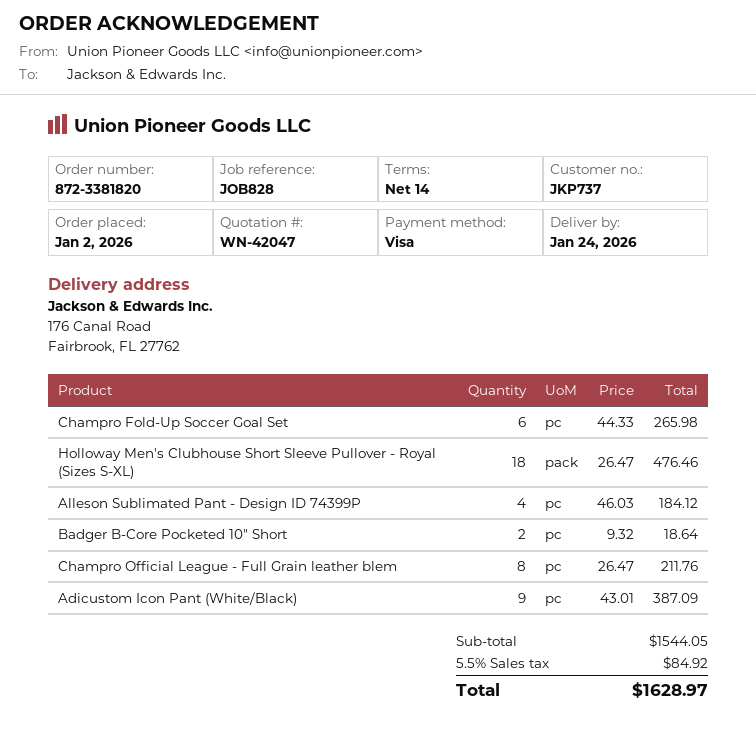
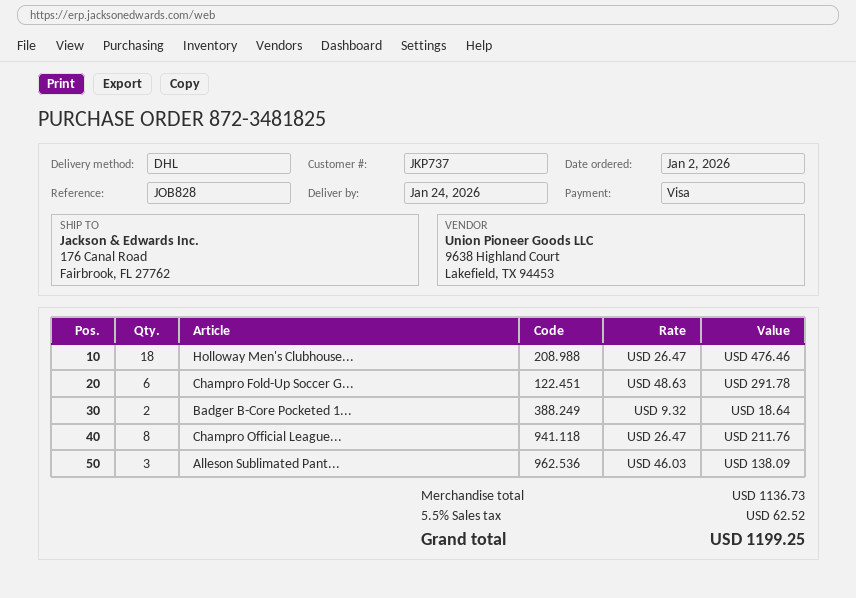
order number: 872-3381820 -> 872-3481825
Champro Fold-Up Soccer Goal Set: 6 x 44.33 = 265.98 -> 6 x 48.63 = 291.78
Alleson Sublimated Pant - Design ID 74399P: 4 x 46.03 = 184.12 -> 3 x 46.03 = 138.09
Adicustom Icon Pant (White/Black): 9 x 43.01 = 387.09 -> none
subtotal: 1544.05 -> 1136.73
tax: 5.5% = 84.92 -> 5.5% = 62.52
total: 1628.97 -> 1199.25

